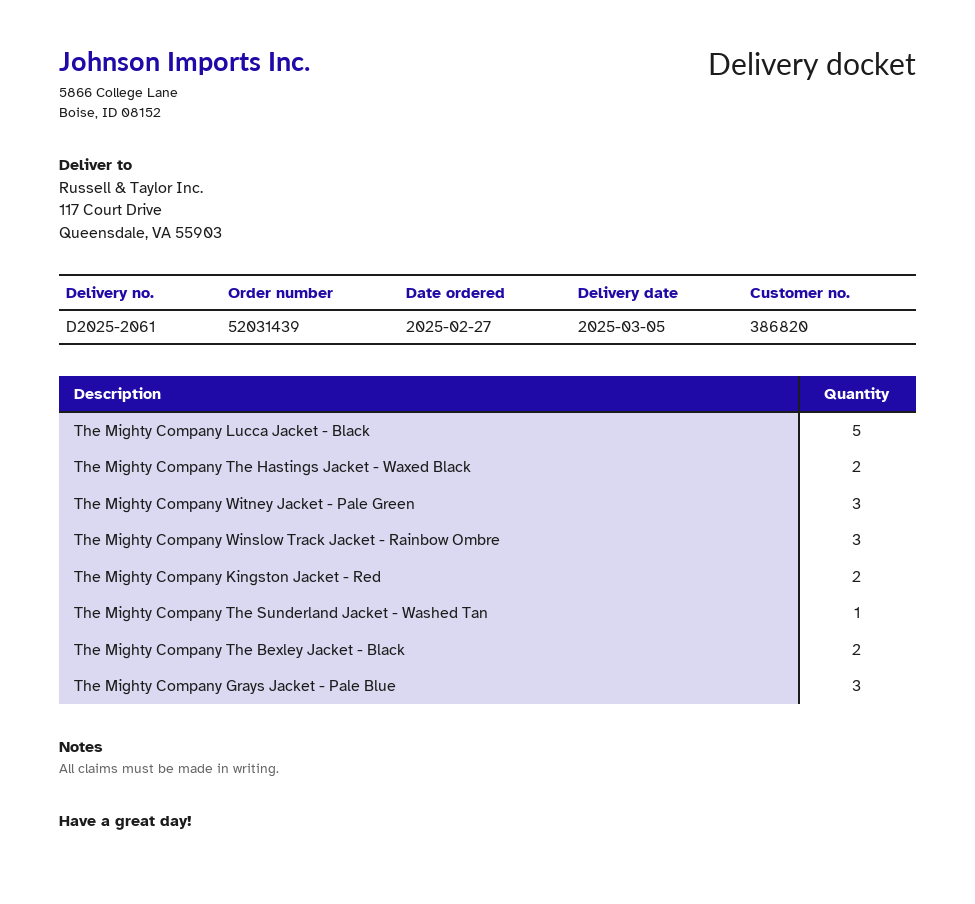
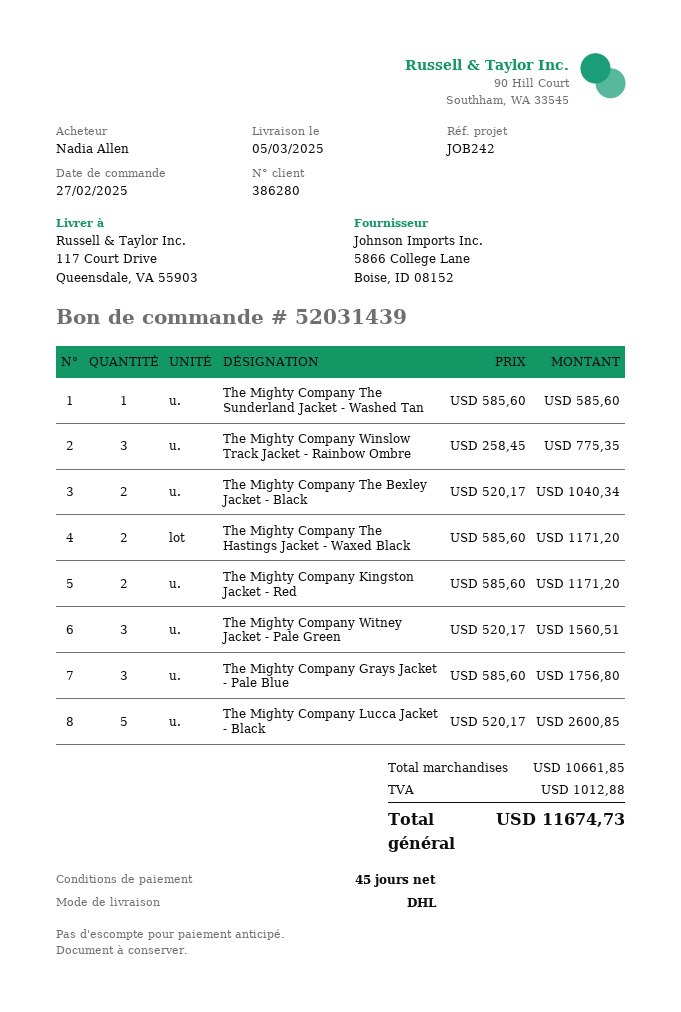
customer number: 386820 -> 386280

